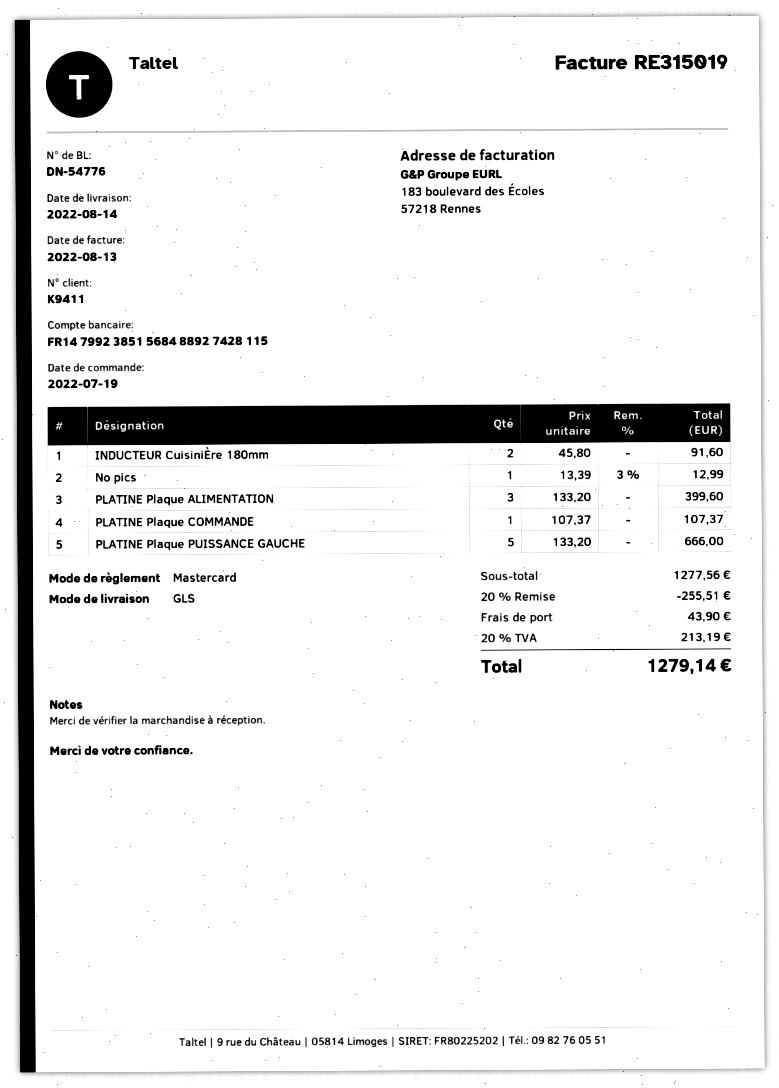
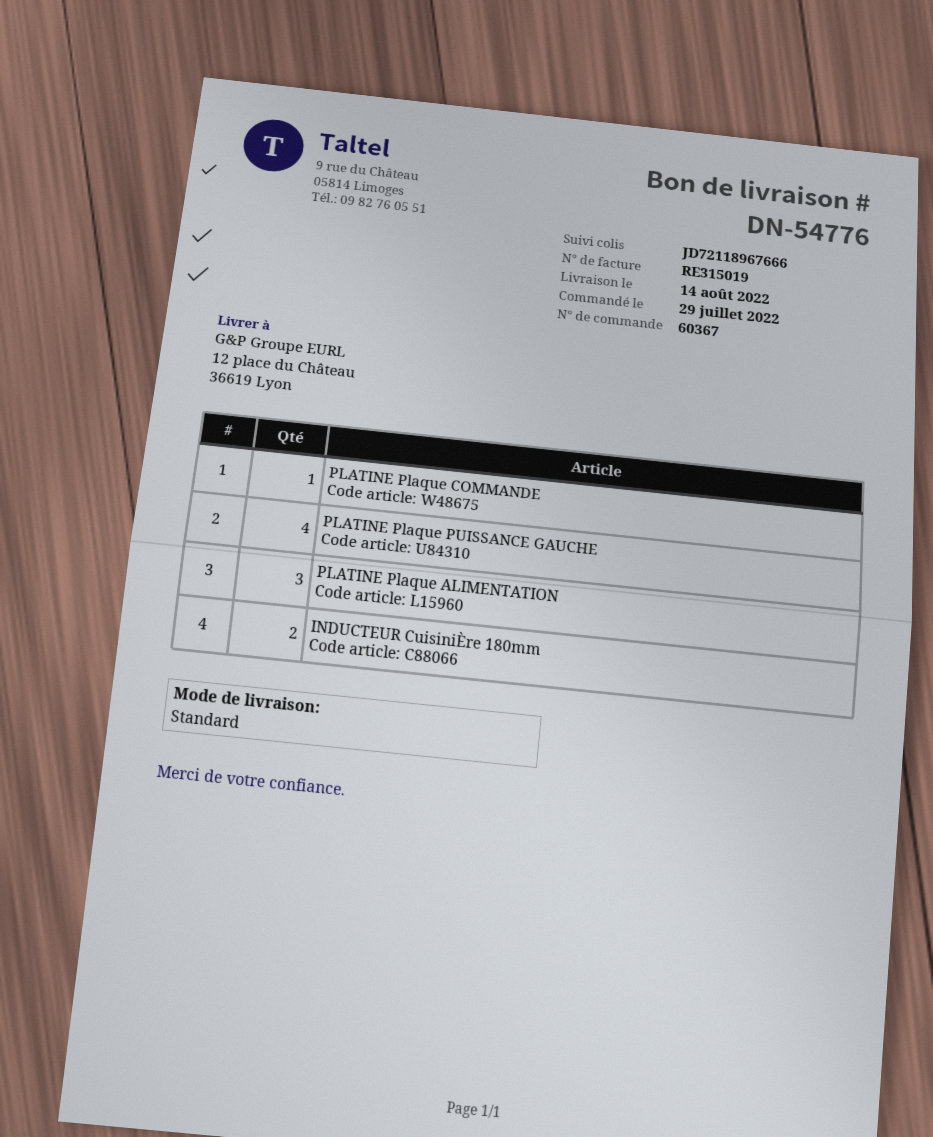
order date: 2022-07-19 -> 2022-07-29
shipping method: GLS -> standard
No pics: 1 -> none
PLATINE Plaque PUISSANCE GAUCHE: 5 -> 4

